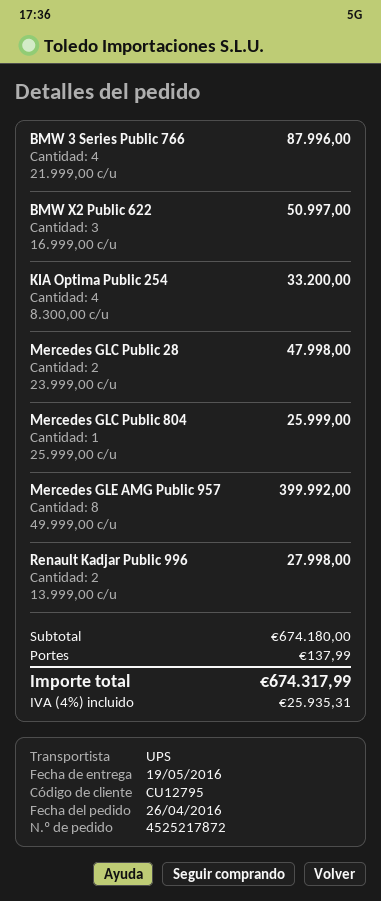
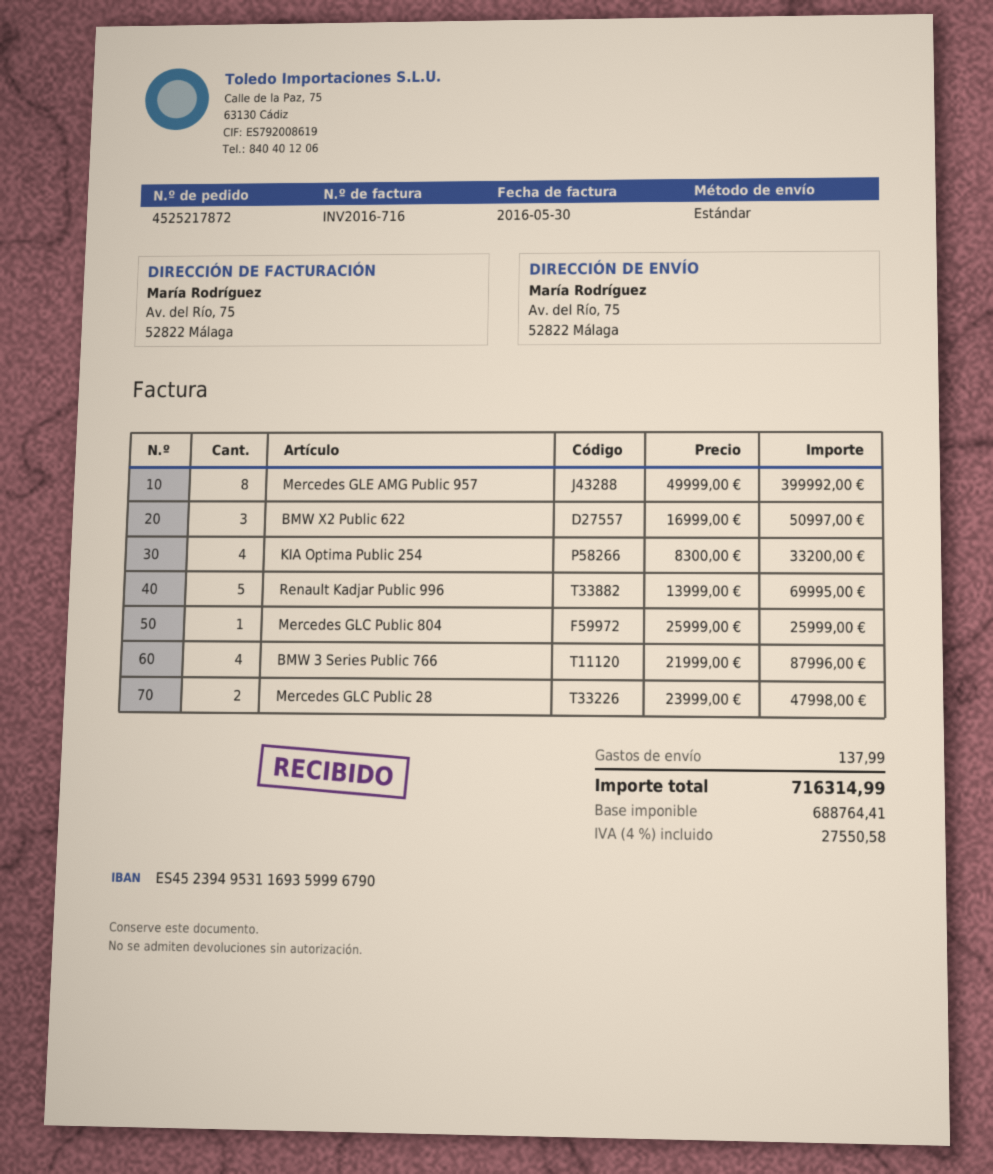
shipping method: UPS -> standard
Renault Kadjar Public 996: 2 x 13999.00 = 27998.00 -> 5 x 13999.00 = 69995.00
tax: 4% = 25935.31 -> 4% = 27550.58
total: 674317.99 -> 716314.99

